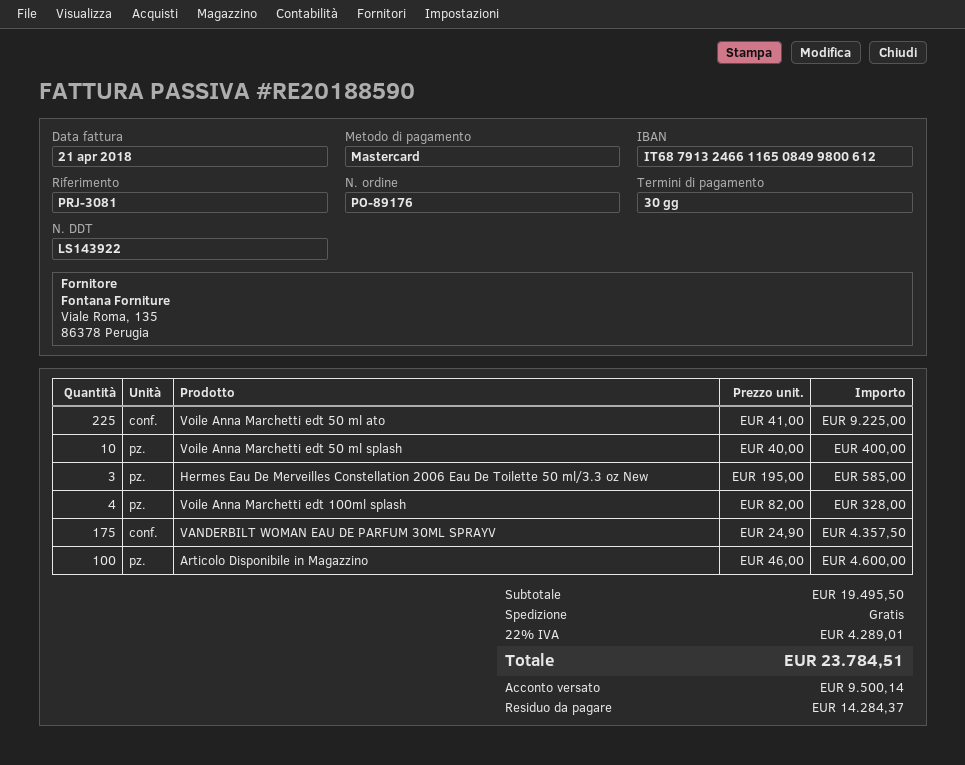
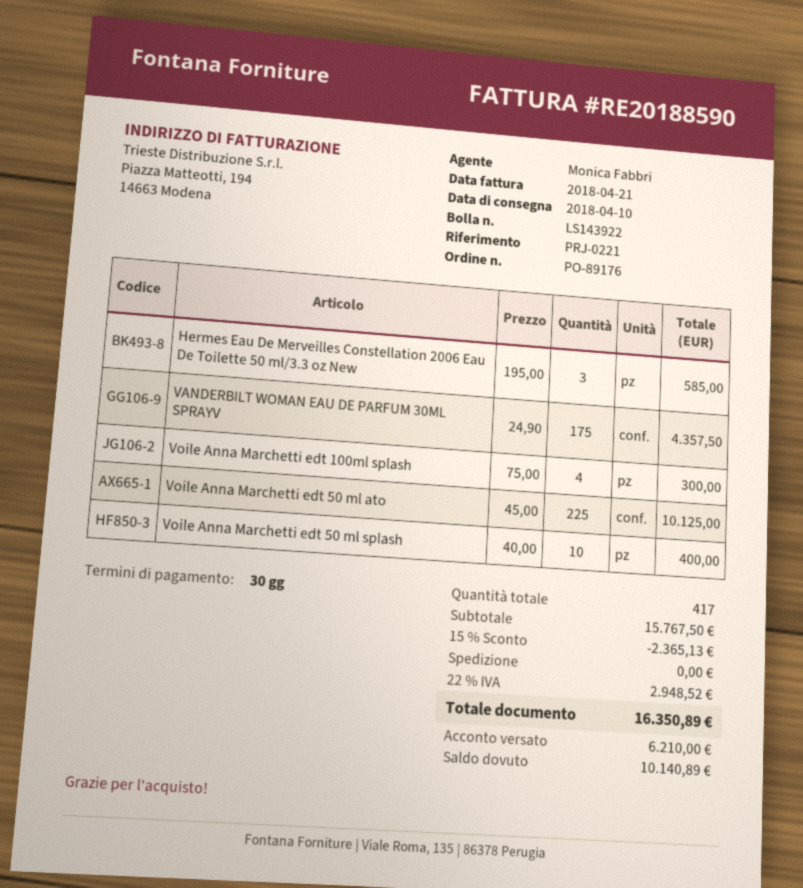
reference: PRJ-3081 -> PRJ-0221
Voile Anna Marchetti edt 50 ml ato: 225 x 41.00 = 9225.00 -> 225 x 45.00 = 10125.00
Voile Anna Marchetti edt 100ml splash: 4 x 82.00 = 328.00 -> 4 x 75.00 = 300.00
Articolo Disponibile in Magazzino: 100 x 46.00 = 4600.00 -> none
subtotal: 19495.50 -> 15767.50
discount: none -> 15% = 2365.13
tax: 22% = 4289.01 -> 22% = 2948.52
total: 23784.51 -> 16350.89
deposit: 9500.14 -> 6210.00
balance: 14284.37 -> 10140.89

